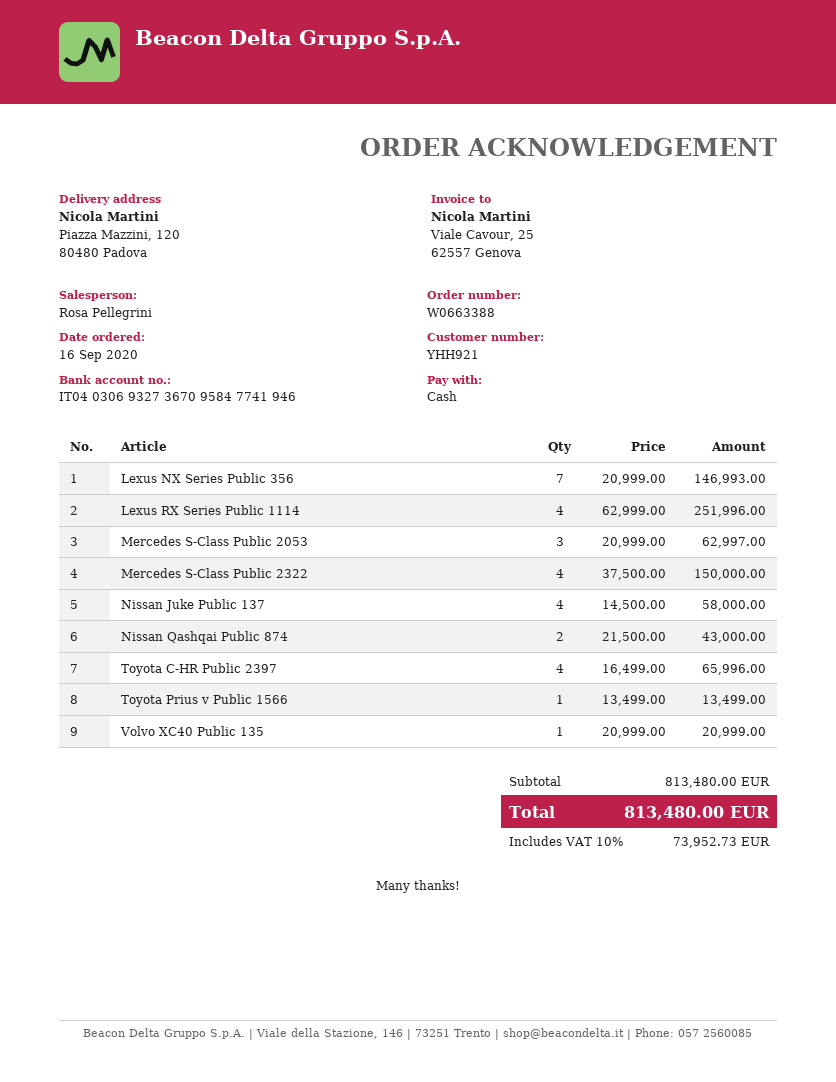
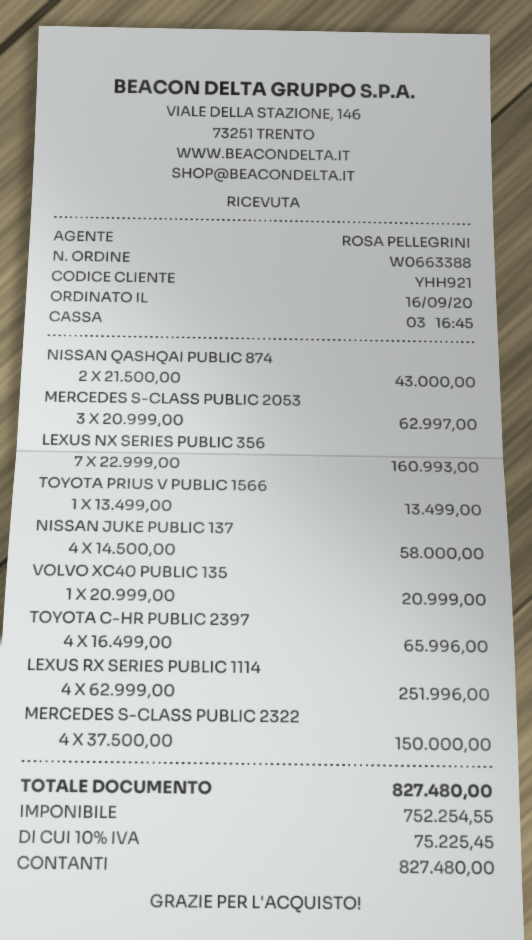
Lexus NX Series Public 356: 7 x 20999.00 = 146993.00 -> 7 x 22999.00 = 160993.00
tax: 10% = 73952.73 -> 10% = 75225.45
total: 813480.00 -> 827480.00

